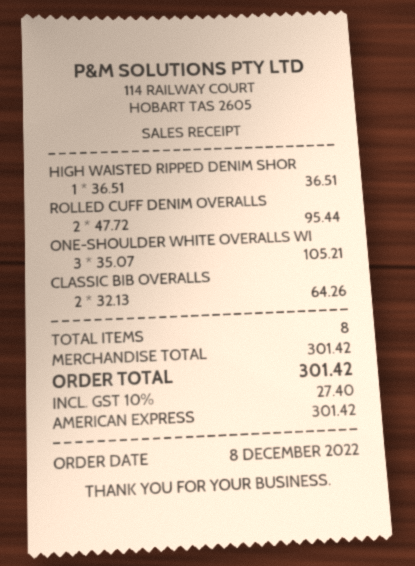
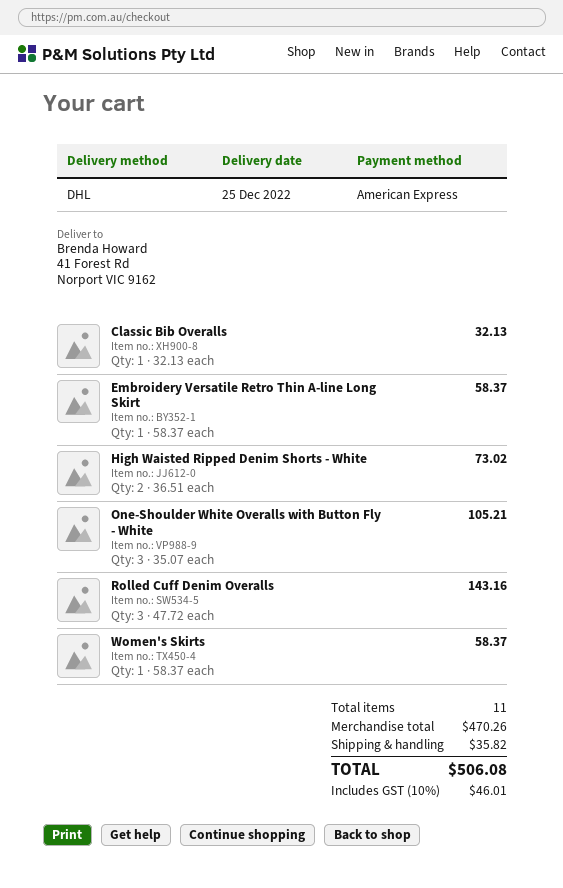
HIGH WAISTED RIPPED DENIM SHOR: 1 x 36.51 = 36.51 -> 2 x 36.51 = 73.02
ROLLED CUFF DENIM OVERALLS: 2 x 47.72 = 95.44 -> 3 x 47.72 = 143.16
CLASSIC BIB OVERALLS: 2 x 32.13 = 64.26 -> 1 x 32.13 = 32.13
Embroidery Versatile Retro Thin A-line Long Skirt: none -> 1 x 58.37 = 58.37
Women's Skirts: none -> 1 x 58.37 = 58.37
total quantity: 8 -> 11
subtotal: 301.42 -> 470.26
shipping: none -> 35.82
tax: 10% = 27.40 -> 10% = 46.01
total: 301.42 -> 506.08

